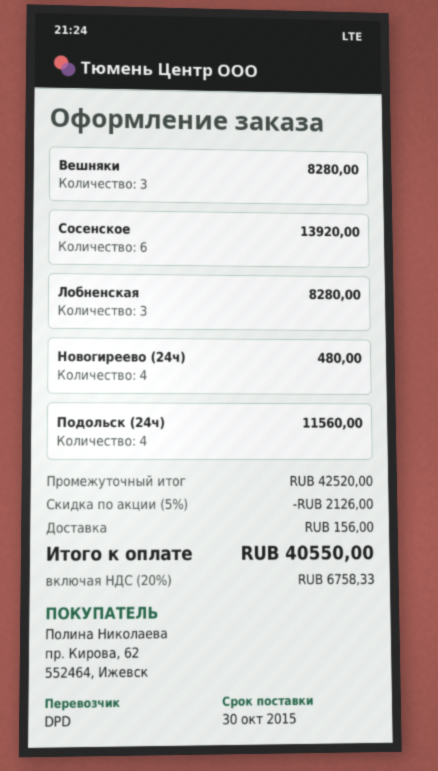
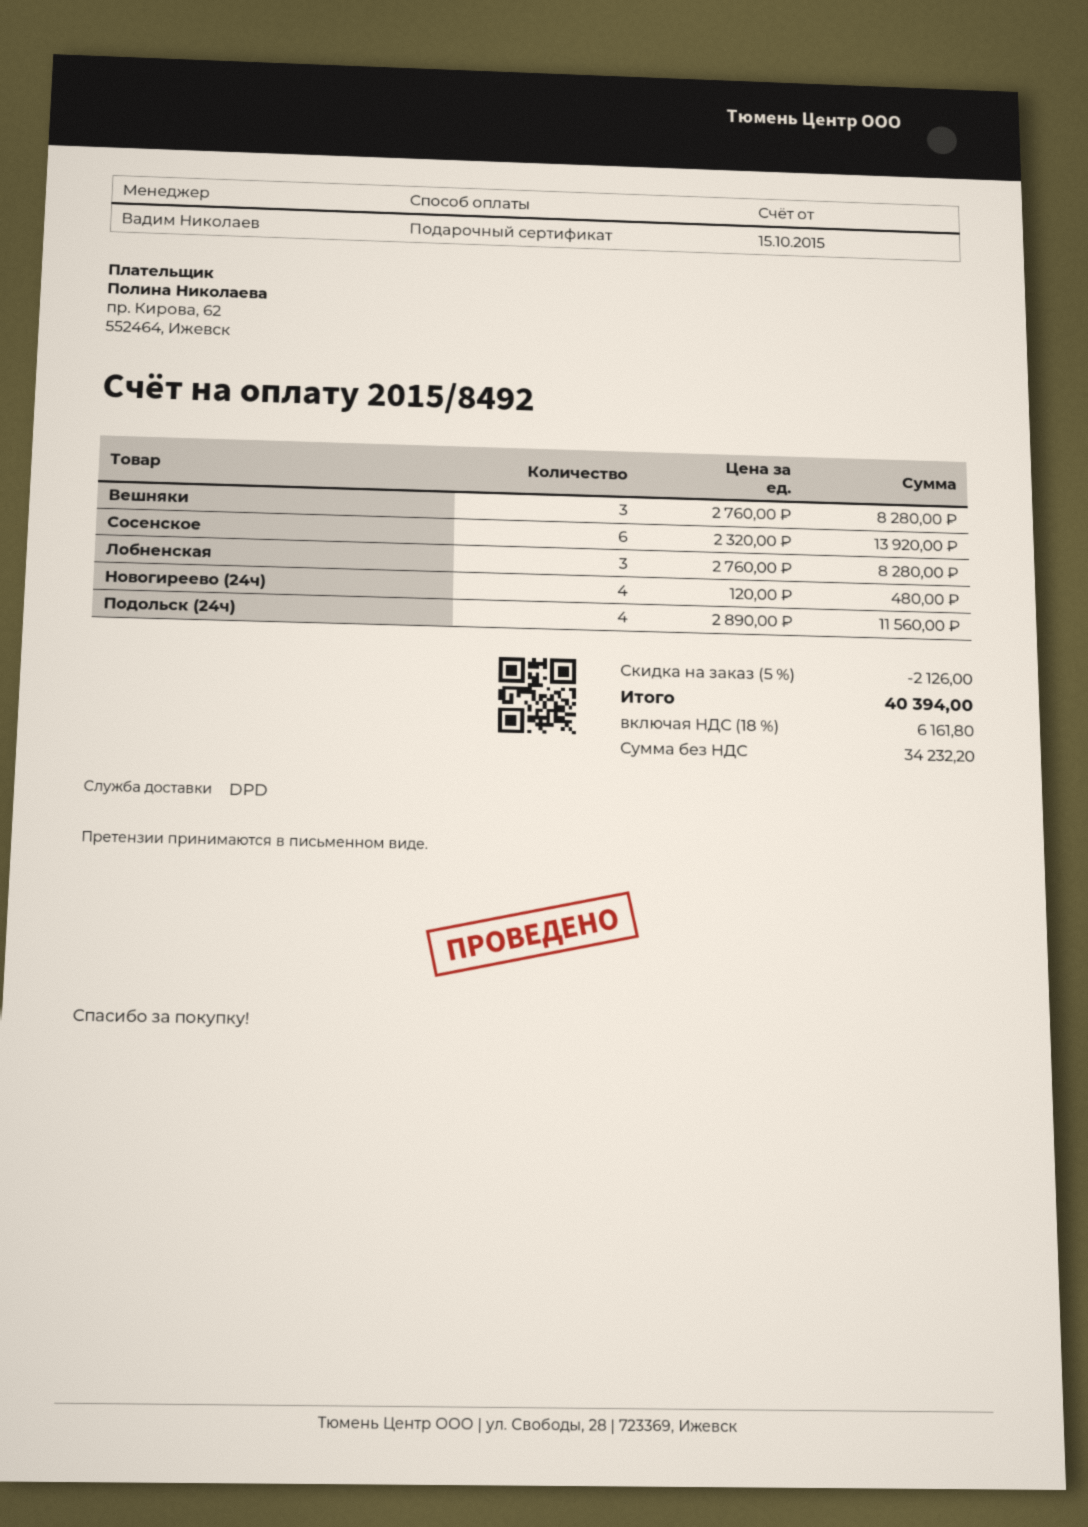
shipping: 156.00 -> none
tax: 20% = 6758.33 -> 18% = 6161.80
total: 40550.00 -> 40394.00

